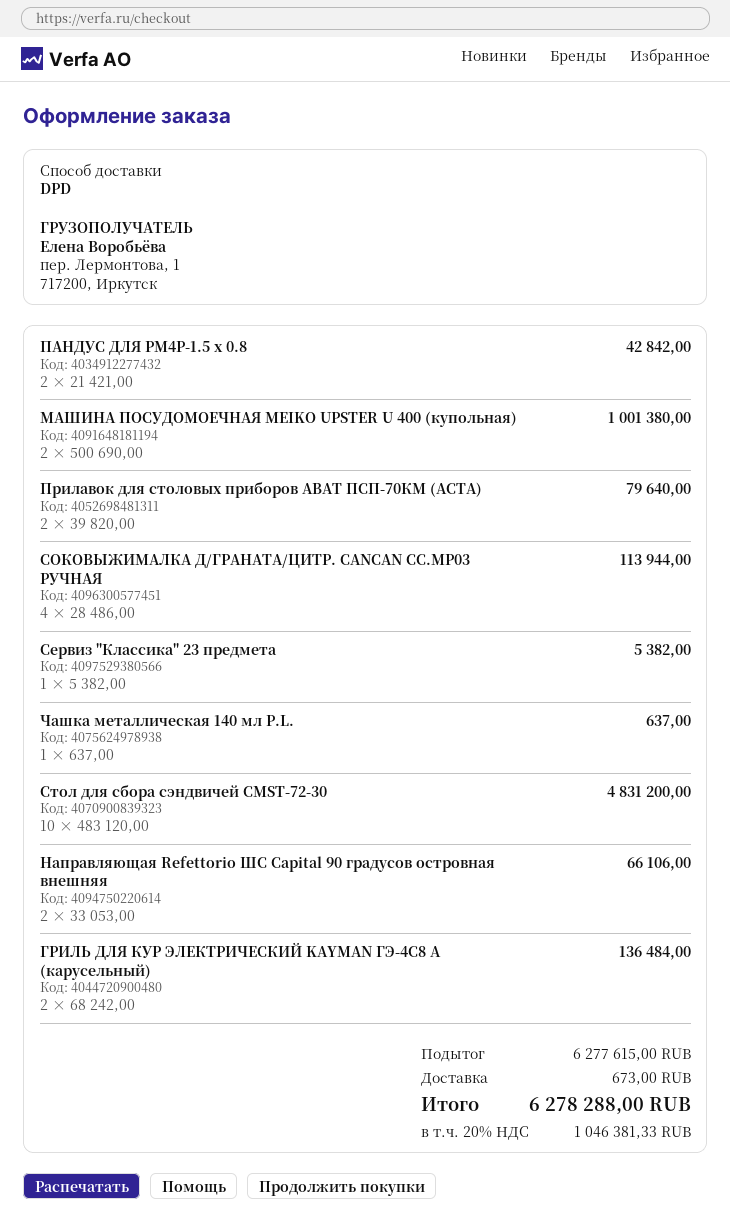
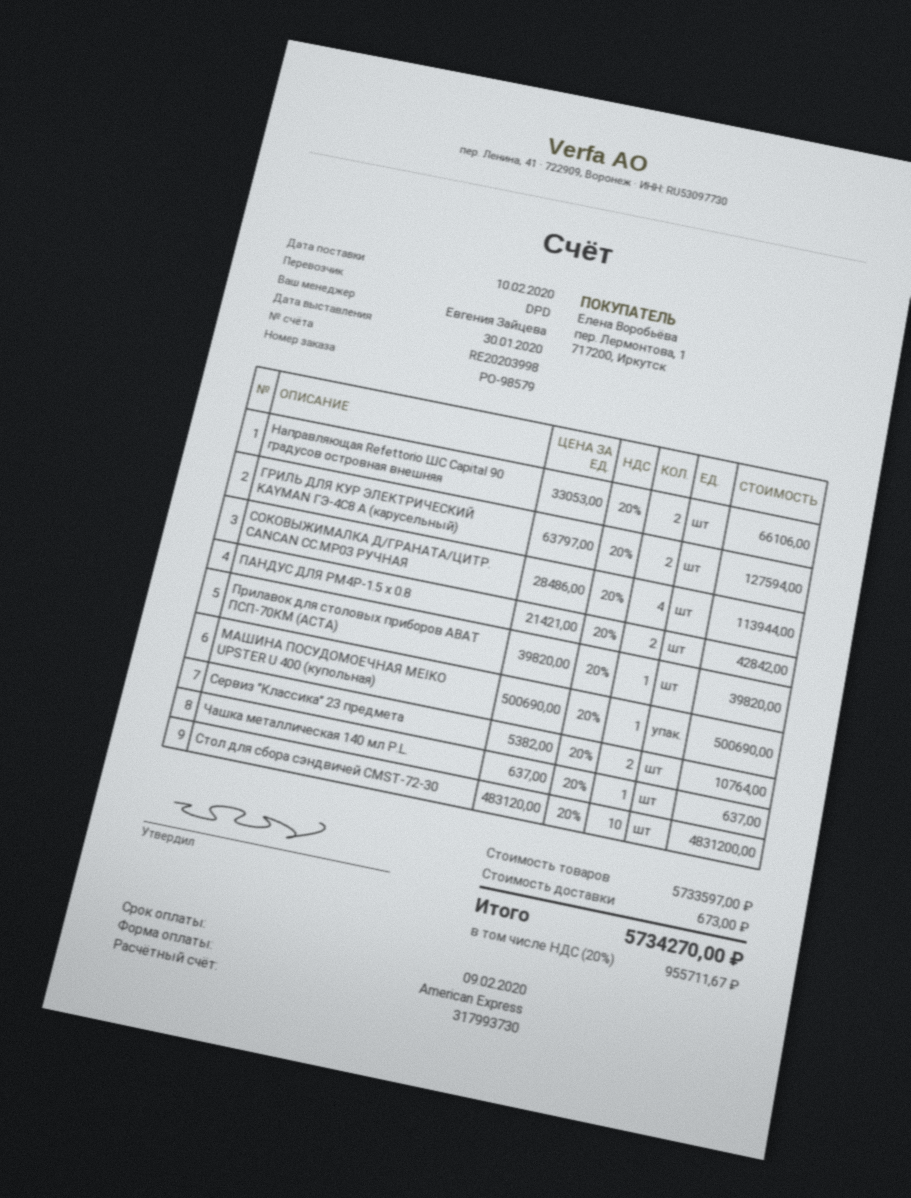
МАШИНА ПОСУДОМОЕЧНАЯ MEIKO UPSTER U 400 (купольная): 2 x 500690.00 = 1001380.00 -> 1 x 500690.00 = 500690.00
Прилавок для столовых приборов ABAT ПСП-70КМ (АСТА): 2 x 39820.00 = 79640.00 -> 1 x 39820.00 = 39820.00
Сервиз "Классика" 23 предмета: 1 x 5382.00 = 5382.00 -> 2 x 5382.00 = 10764.00
ГРИЛЬ ДЛЯ КУР ЭЛЕКТРИЧЕСКИЙ KAYMAN ГЭ-4C8 A (карусельный): 2 x 68242.00 = 136484.00 -> 2 x 63797.00 = 127594.00
subtotal: 6277615.00 -> 5733597.00
tax: 20% = 1046381.33 -> 20% = 955711.67
total: 6278288.00 -> 5734270.00

